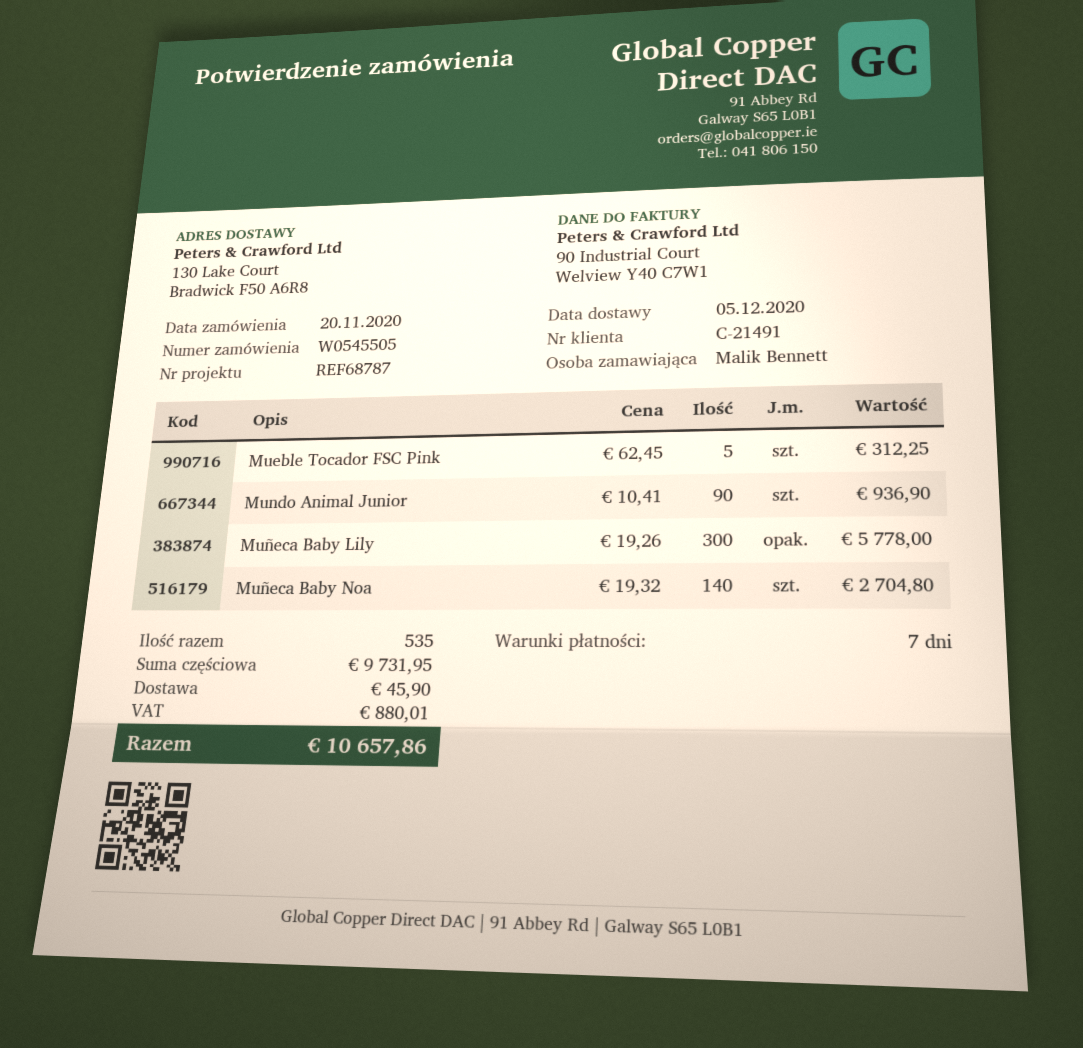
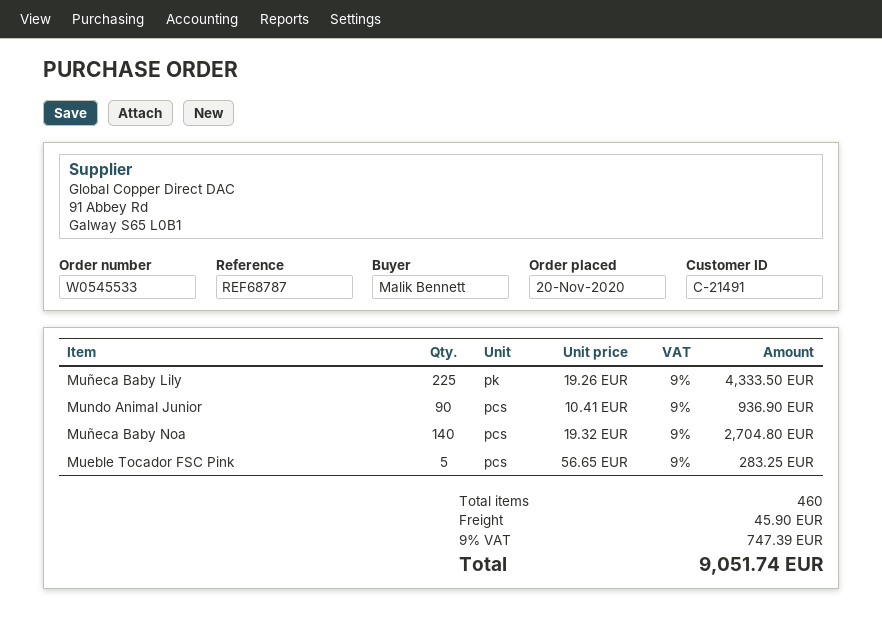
order number: W0545505 -> W0545533
Mueble Tocador FSC Pink: 5 x 62.45 = 312.25 -> 5 x 56.65 = 283.25
Muñeca Baby Lily: 300 x 19.26 = 5778.00 -> 225 x 19.26 = 4333.50
total quantity: 535 -> 460
tax: 880.01 -> 747.39
total: 10657.86 -> 9051.74

